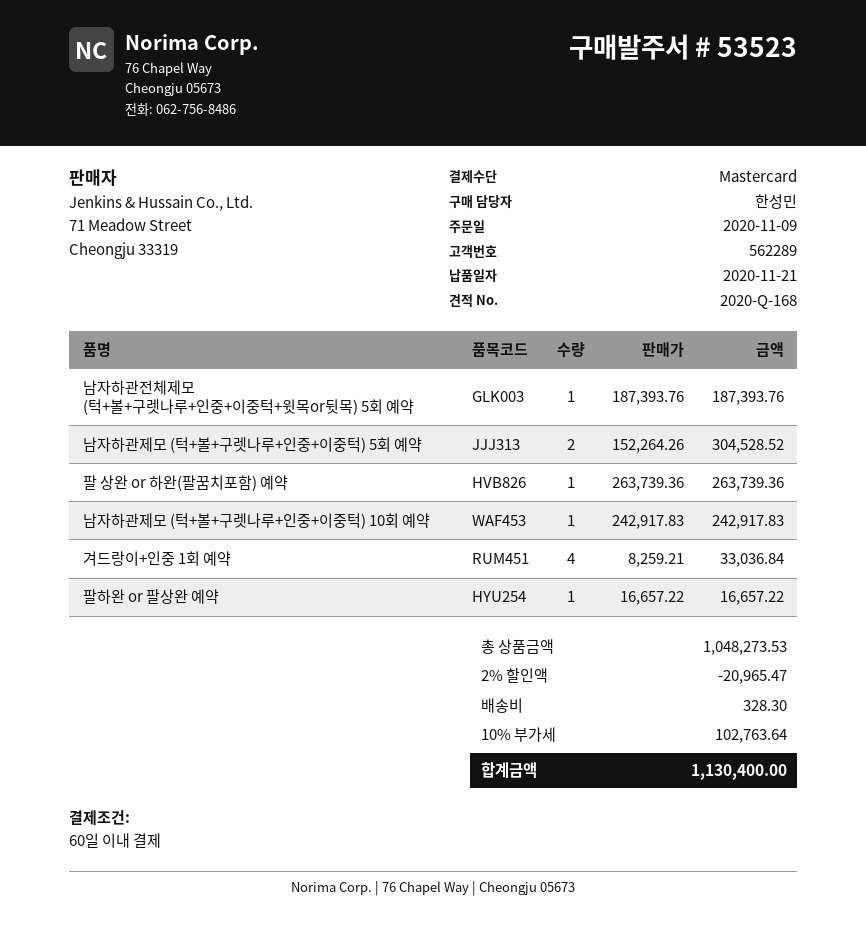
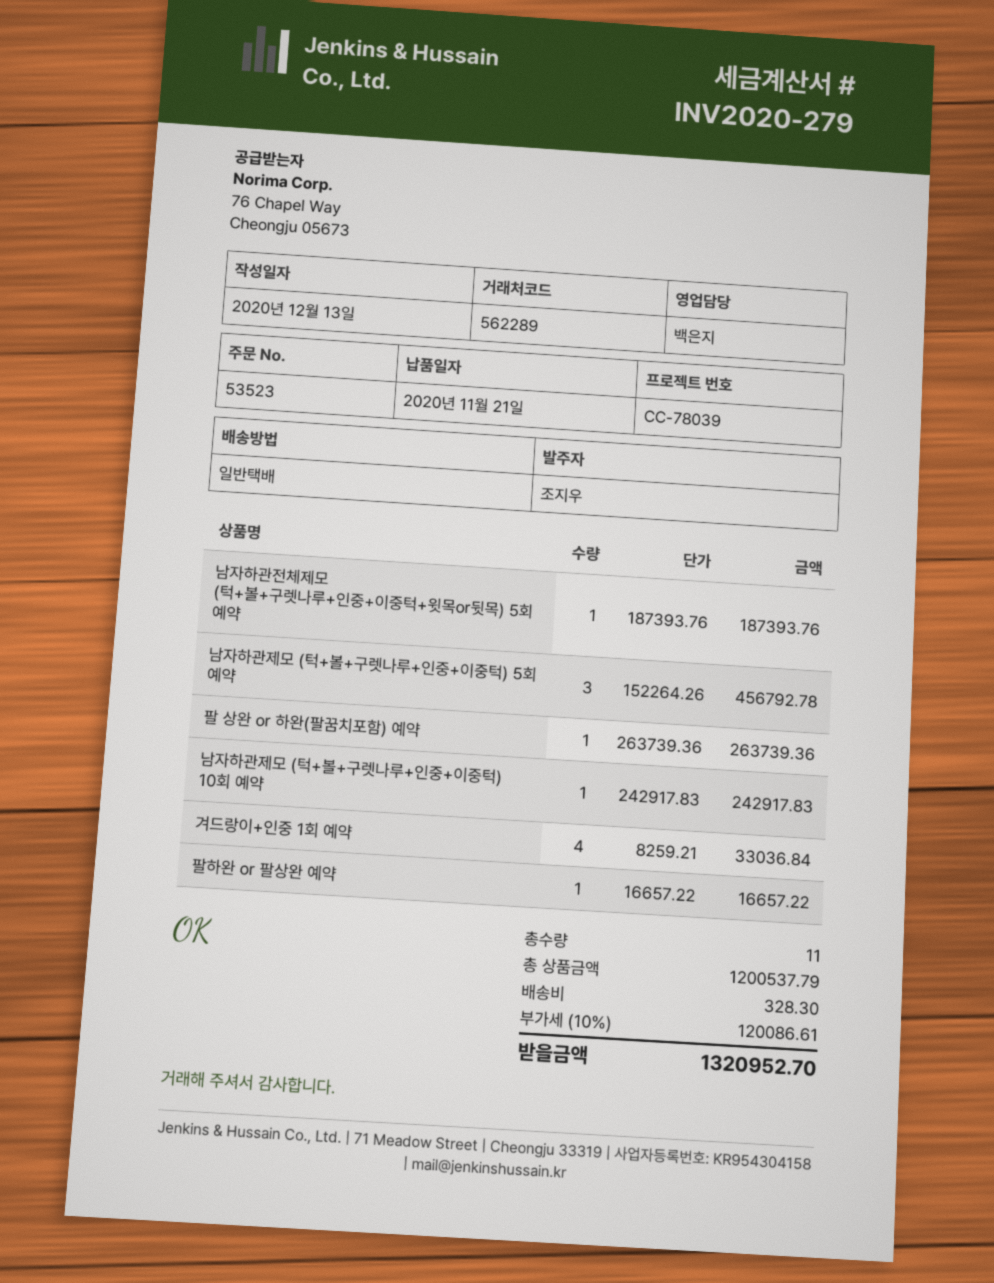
ordered by: 한성민 -> 조지우
남자하관제모 (턱+볼+구렛나루+인중+이중턱) 5회 예약: 2 x 152264.26 = 304528.52 -> 3 x 152264.26 = 456792.78
subtotal: 1048273.53 -> 1200537.79
discount: 2% = 20965.47 -> none
tax: 10% = 102763.64 -> 10% = 120086.61
total: 1130400.00 -> 1320952.70

